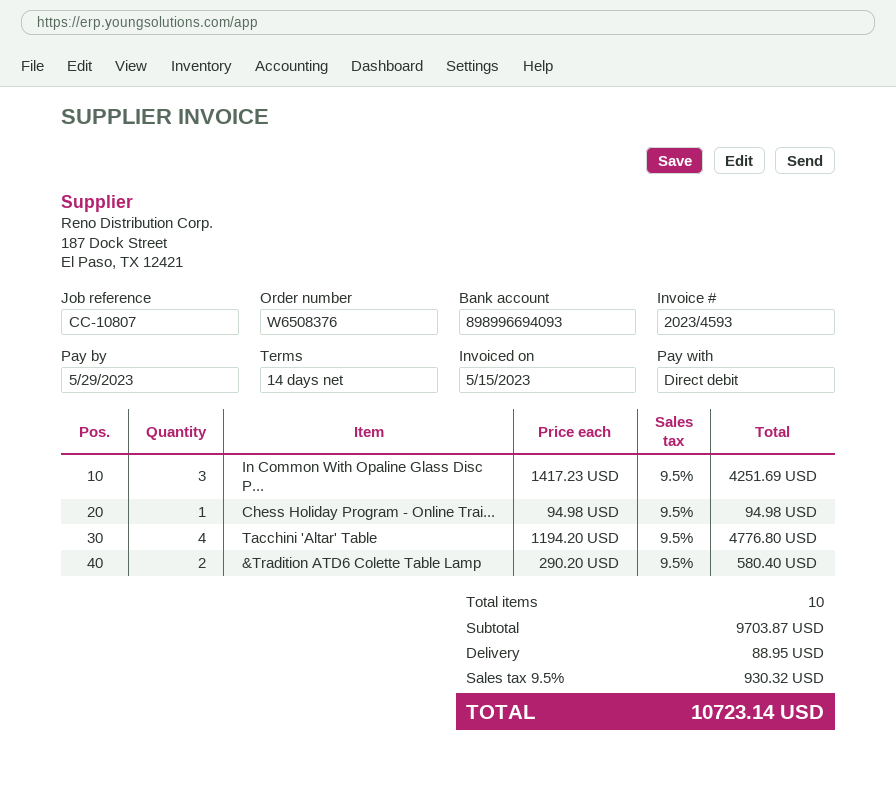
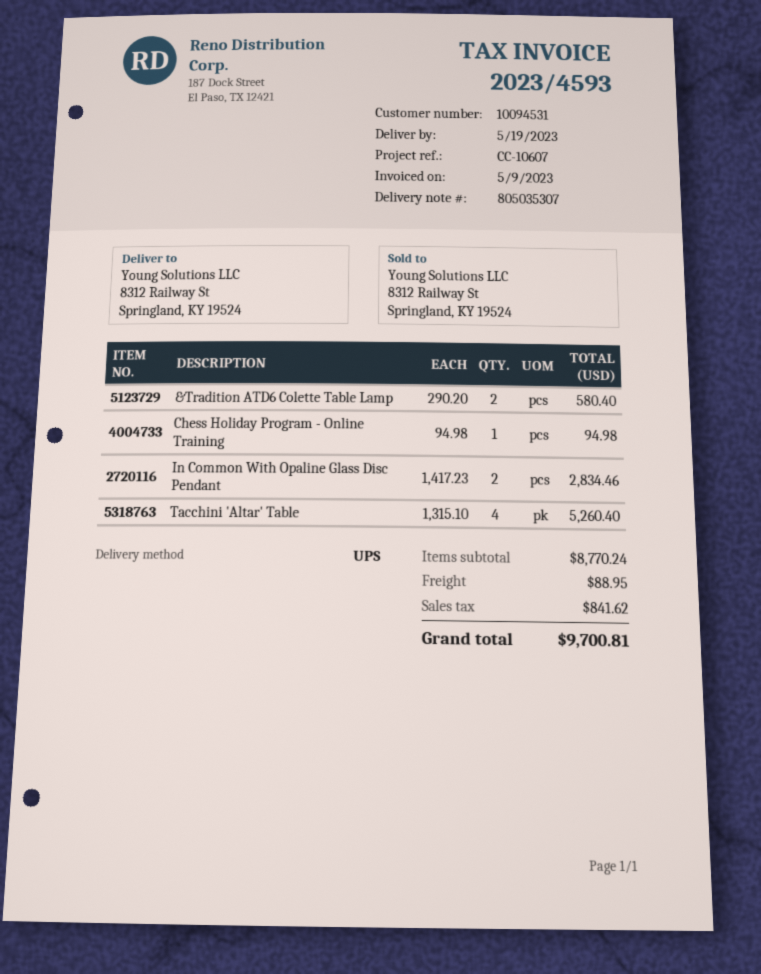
invoice date: 2023-05-15 -> 2023-05-09
reference: CC-10807 -> CC-10607
In Common With Opaline Glass Disc P...: 3 x 1417.23 = 4251.69 -> 2 x 1417.23 = 2834.46
Tacchini 'Altar' Table: 4 x 1194.20 = 4776.80 -> 4 x 1315.10 = 5260.40
subtotal: 9703.87 -> 8770.24
tax: 930.32 -> 841.62
total: 10723.14 -> 9700.81

